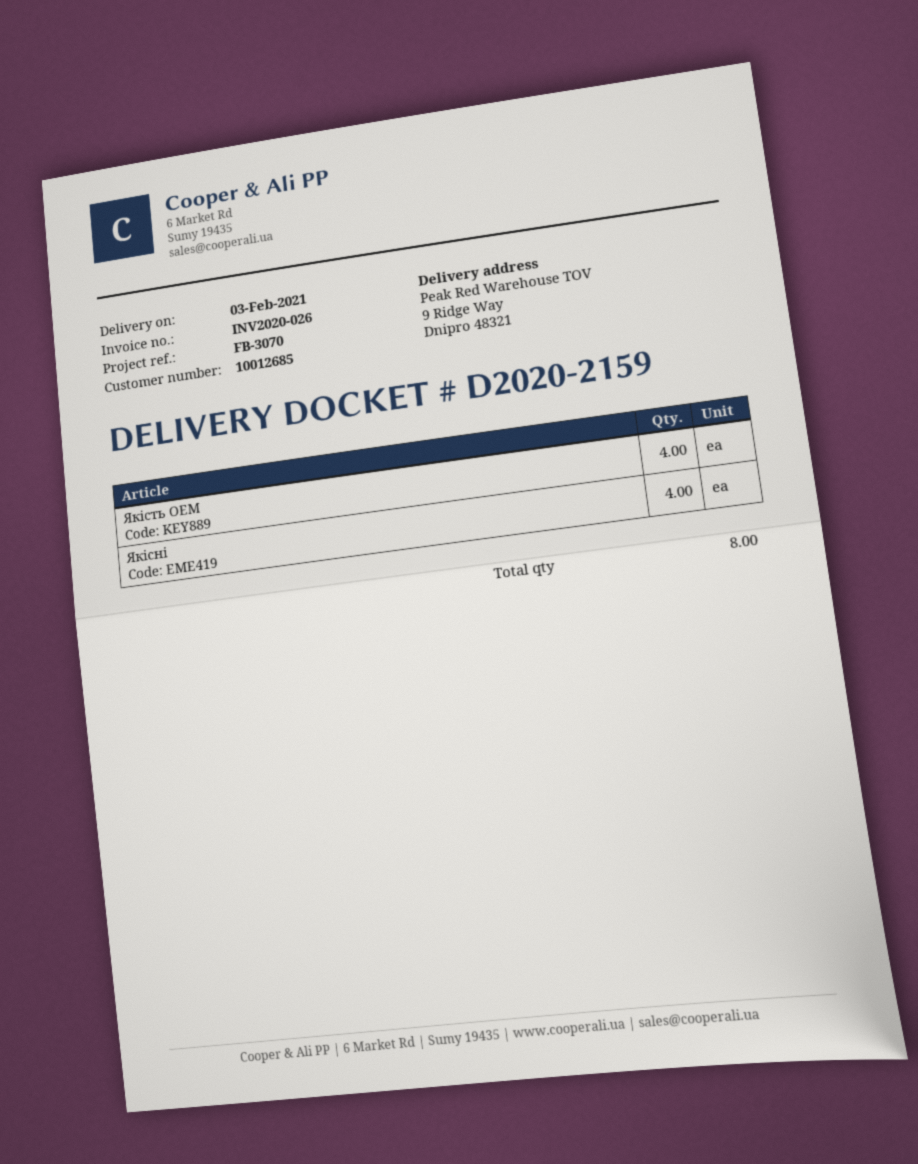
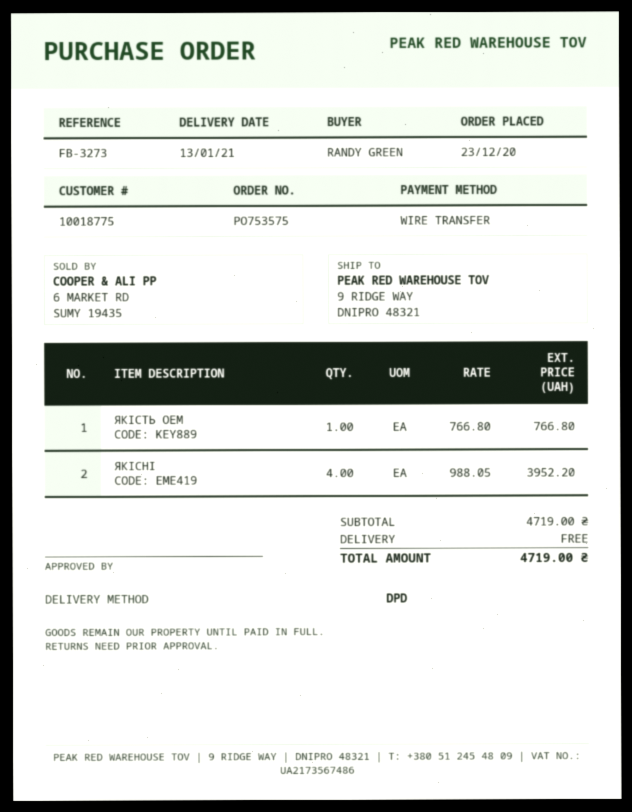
delivery date: 2021-02-03 -> 2021-01-13
customer number: 10012685 -> 10018775
reference: FB-3070 -> FB-3273
Якість OEM: 4 -> 1

